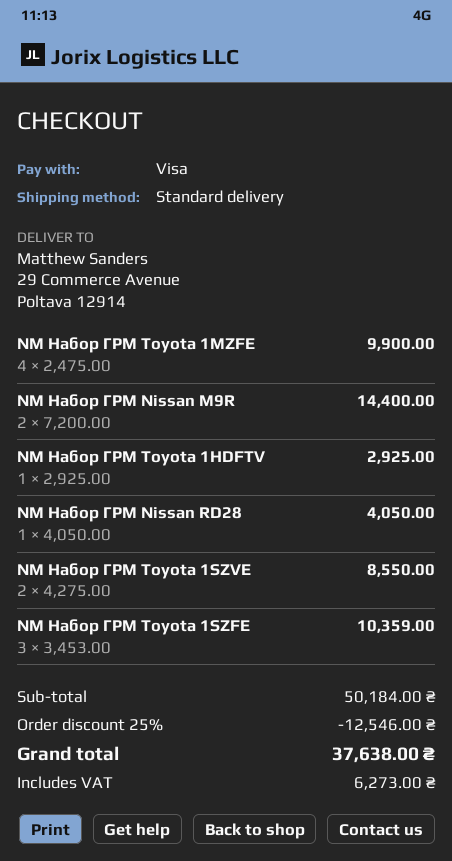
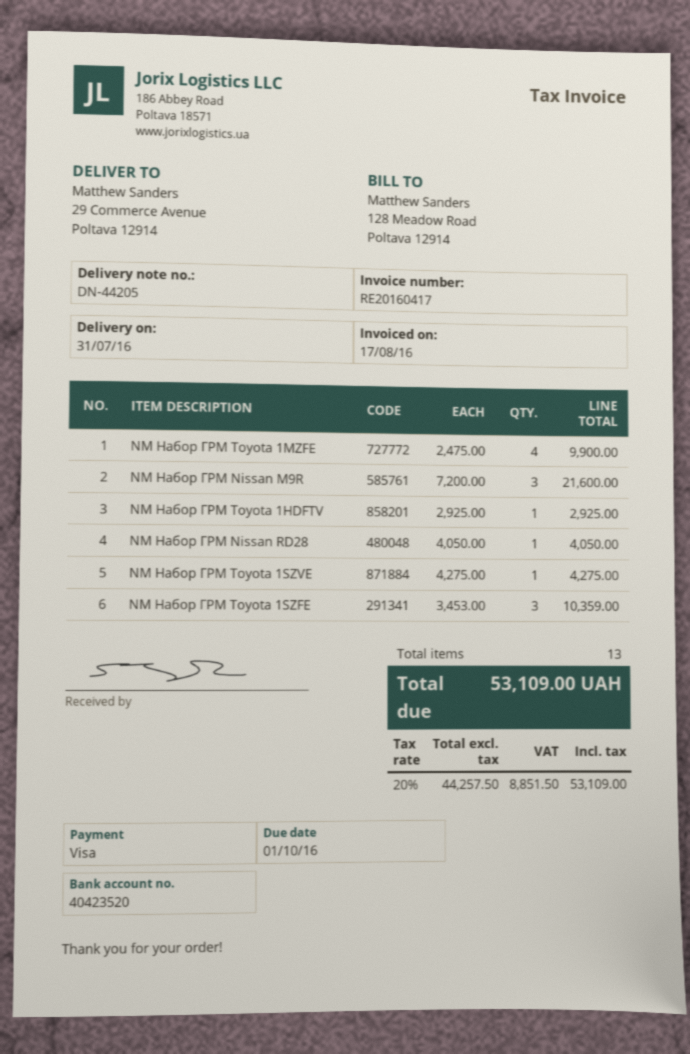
NM Набор ГРМ Nissan M9R: 2 x 7200.00 = 14400.00 -> 3 x 7200.00 = 21600.00
NM Набор ГРМ Toyota 1SZVE: 2 x 4275.00 = 8550.00 -> 1 x 4275.00 = 4275.00
discount: 25% = 12546.00 -> none
tax: 6273.00 -> 8851.50
total: 37638.00 -> 53109.00

